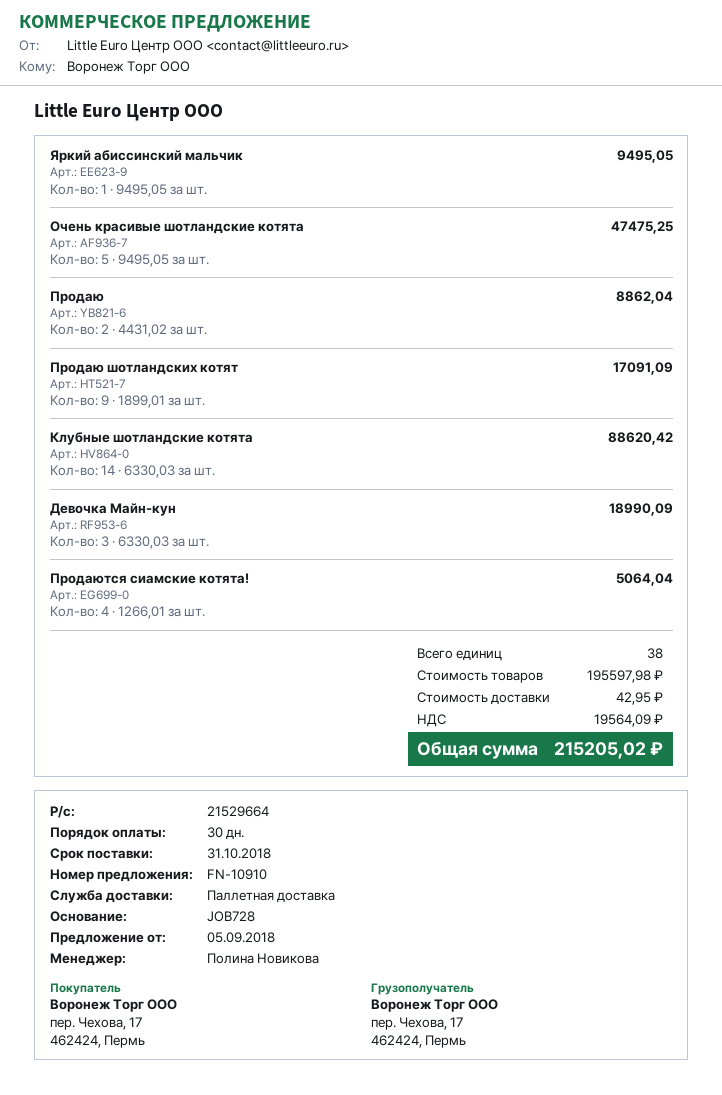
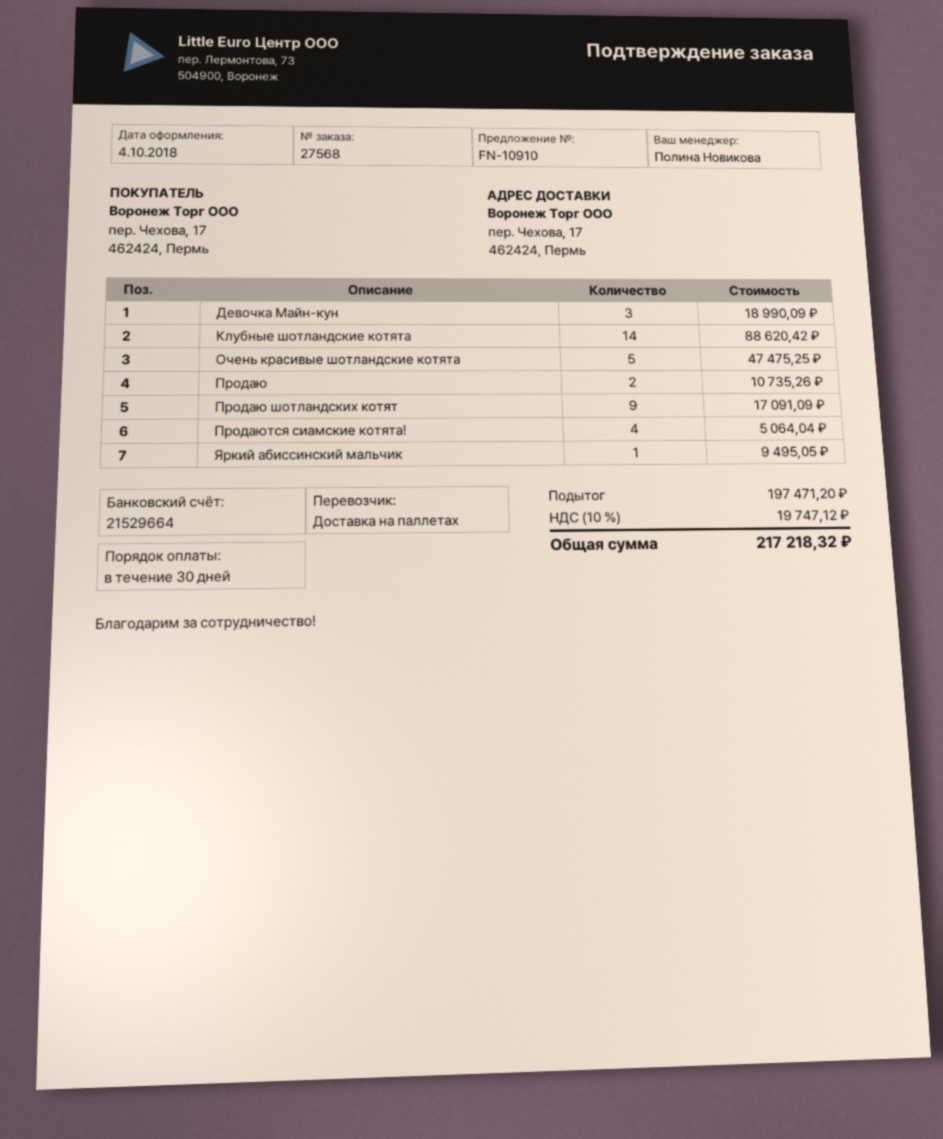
Продаю: 2 for 8862.04 -> 2 for 10735.26
subtotal: 195597.98 -> 197471.20
shipping: 42.95 -> none
tax: 19564.09 -> 19747.12
total: 215205.02 -> 217218.32

